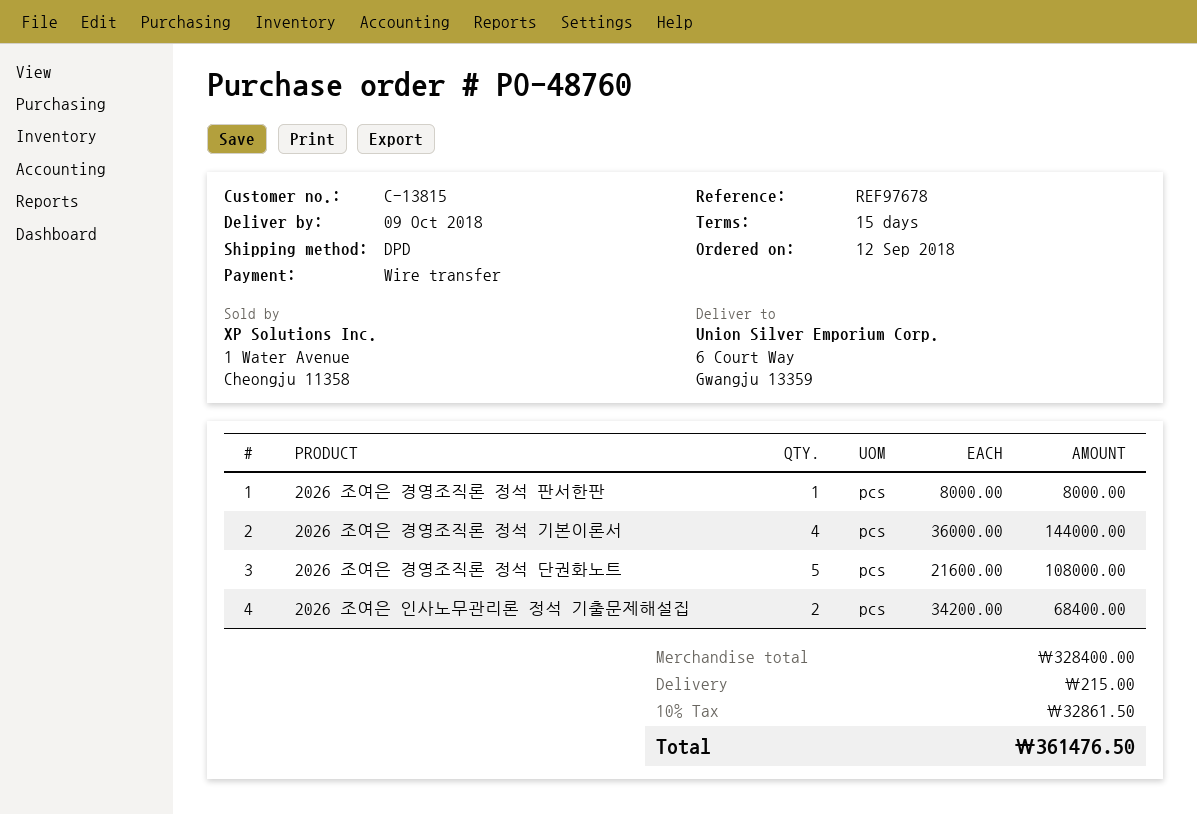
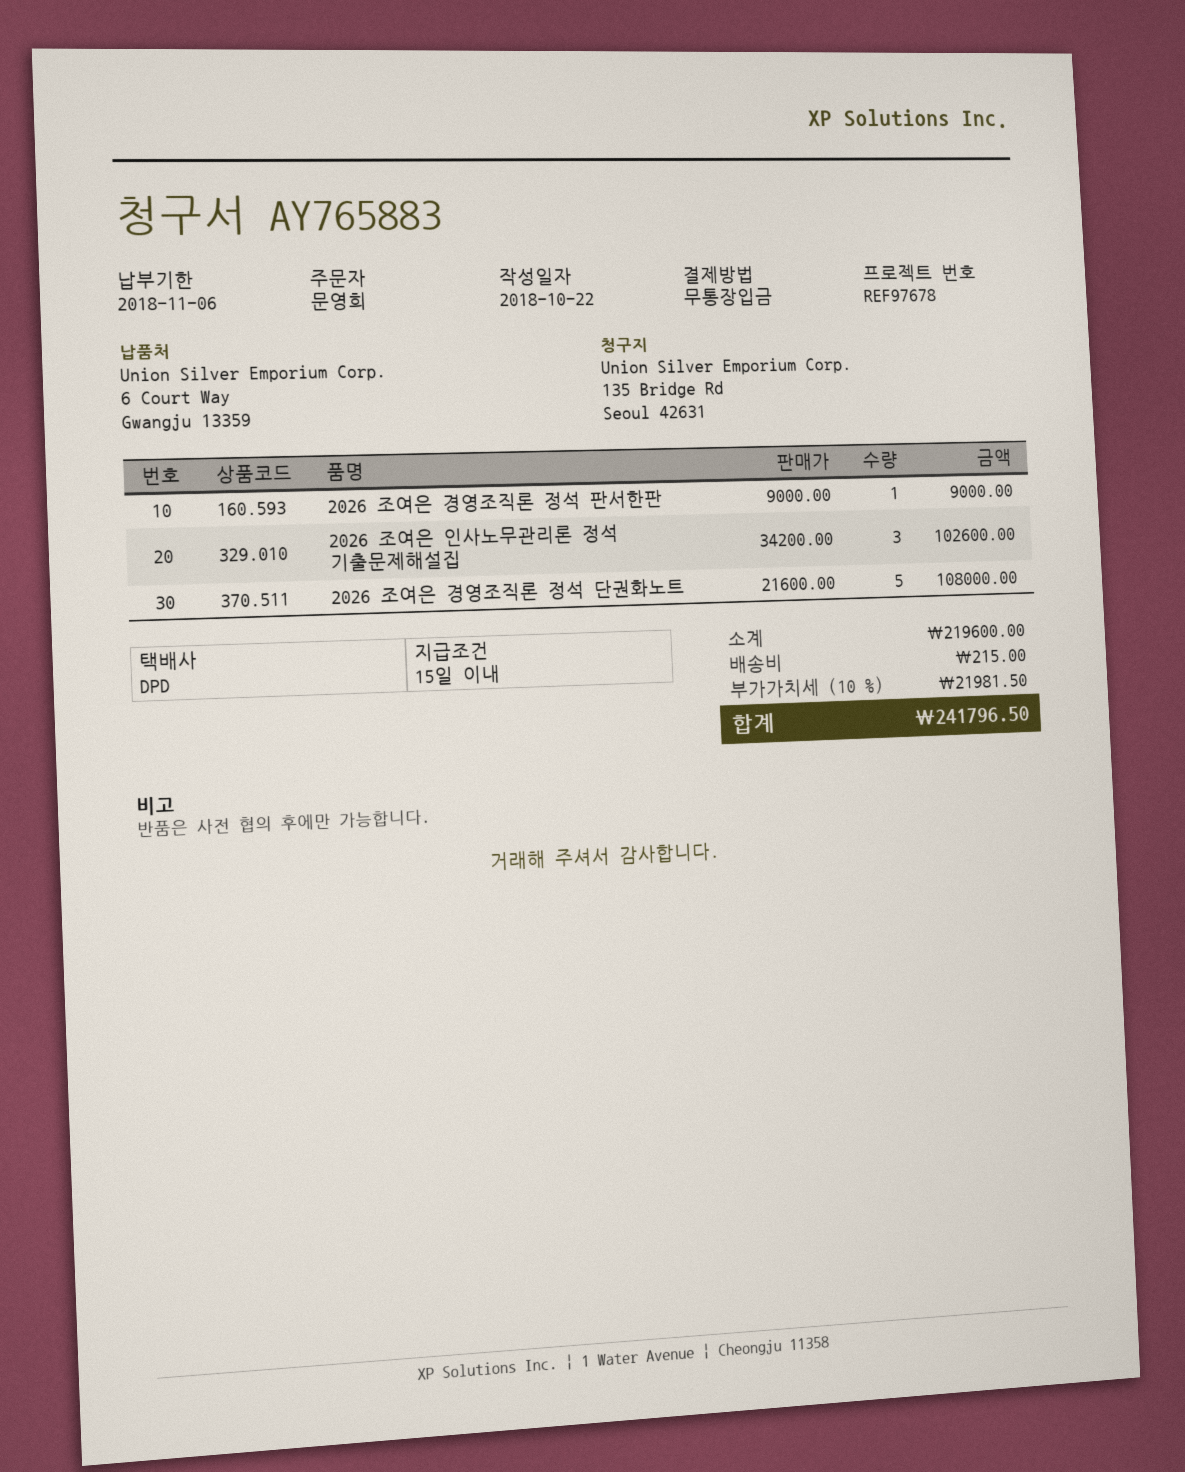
2026 조여은 경영조직론 정석 판서한판: 1 x 8000.00 = 8000.00 -> 1 x 9000.00 = 9000.00
2026 조여은 경영조직론 정석 기본이론서: 4 x 36000.00 = 144000.00 -> none
2026 조여은 인사노무관리론 정석 기출문제해설집: 2 x 34200.00 = 68400.00 -> 3 x 34200.00 = 102600.00
subtotal: 328400.00 -> 219600.00
tax: 10% = 32861.50 -> 10% = 21981.50
total: 361476.50 -> 241796.50

